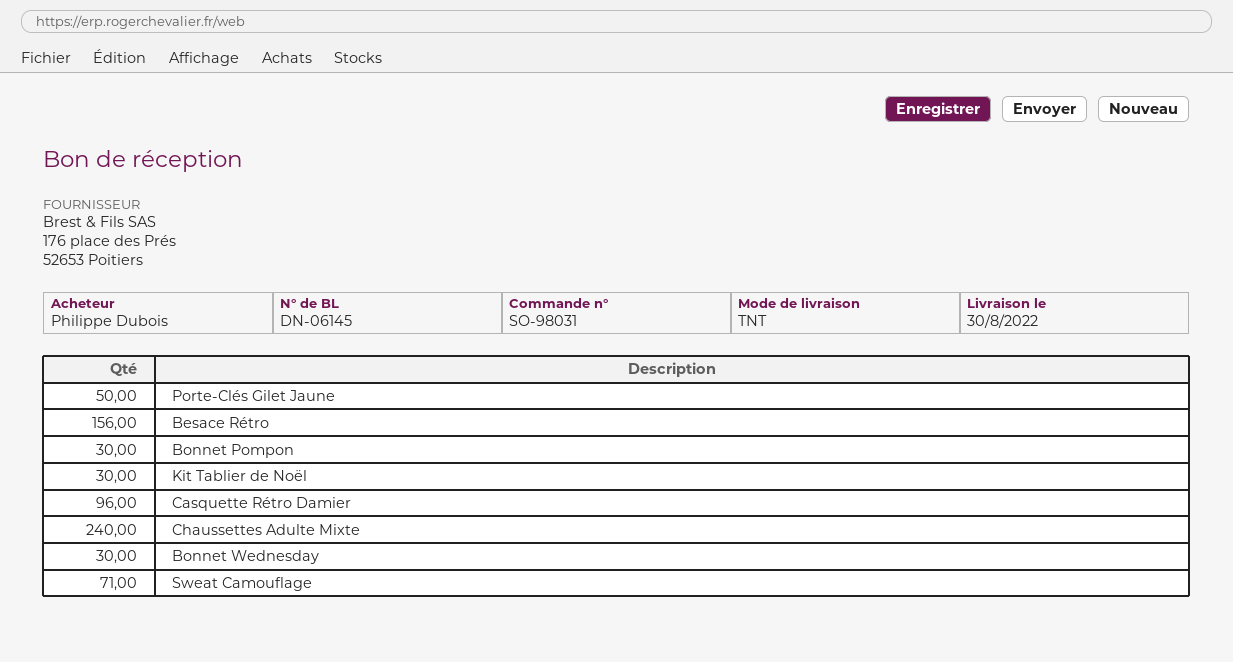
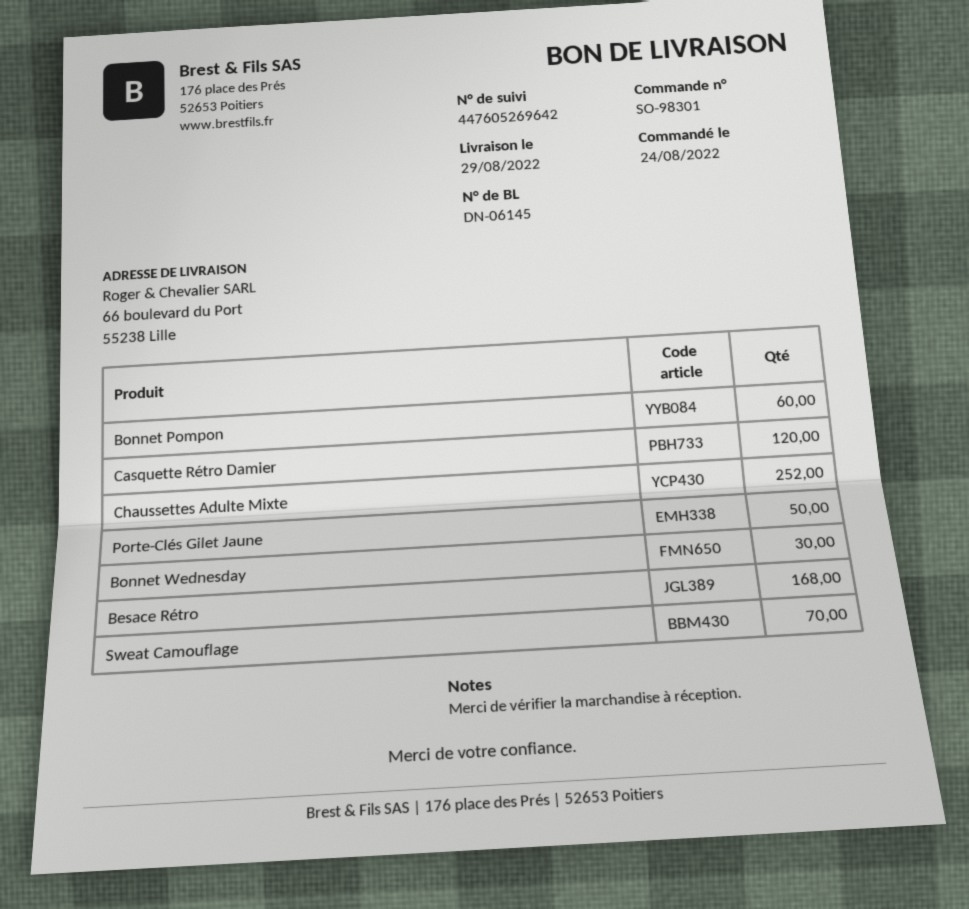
order number: SO-98031 -> SO-98301
delivery date: 2022-08-30 -> 2022-08-29
Besace Rétro: 156 -> 168
Bonnet Pompon: 30 -> 60
Kit Tablier de Noël: 30 -> none
Casquette Rétro Damier: 96 -> 120
Chaussettes Adulte Mixte: 240 -> 252
Sweat Camouflage: 71 -> 70

